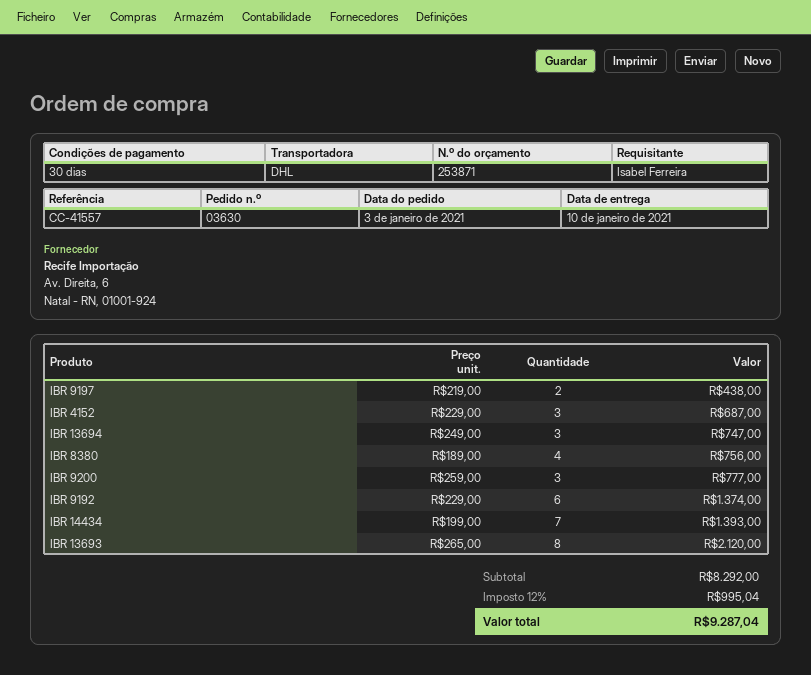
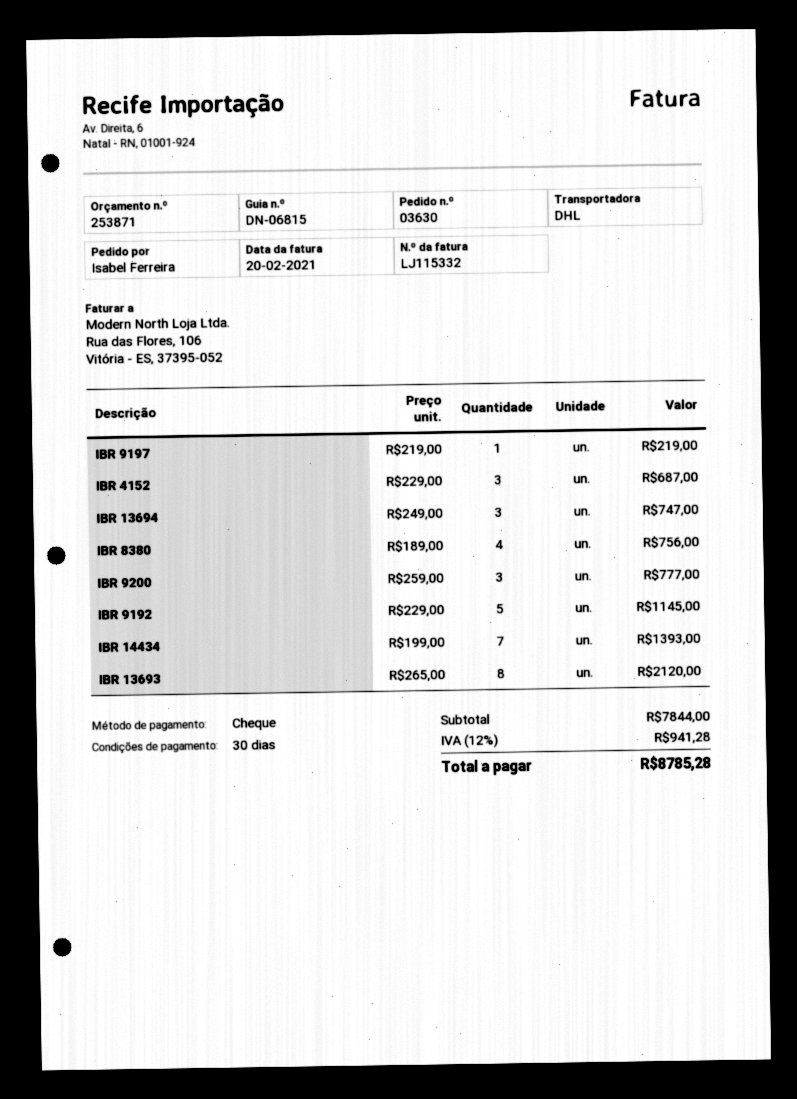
IBR 9197: 2 x 219.00 = 438.00 -> 1 x 219.00 = 219.00
IBR 9192: 6 x 229.00 = 1374.00 -> 5 x 229.00 = 1145.00
subtotal: 8292.00 -> 7844.00
tax: 12% = 995.04 -> 12% = 941.28
total: 9287.04 -> 8785.28

